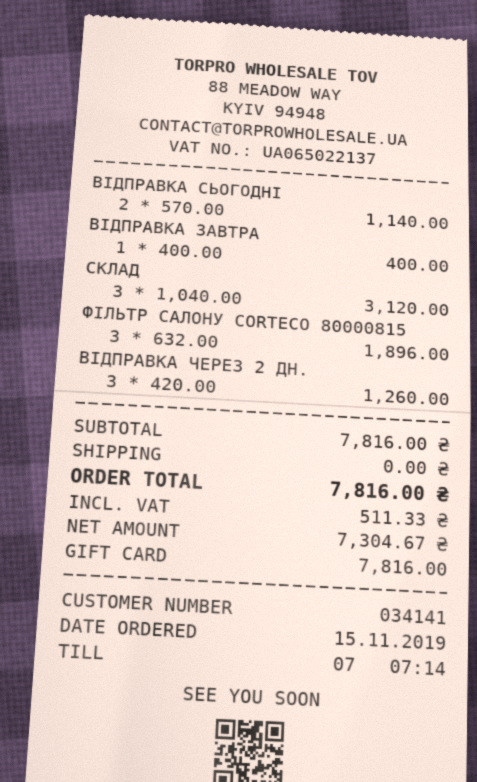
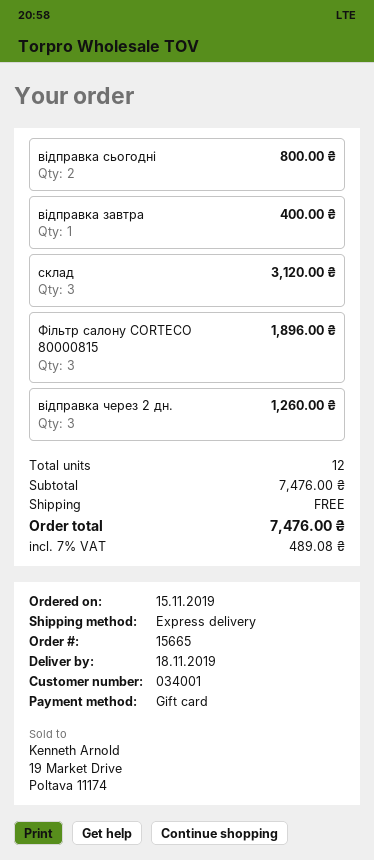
customer number: 034141 -> 034001
ВІДПРАВКА СЬОГОДНІ: 2 for 1140.00 -> 2 for 800.00
subtotal: 7816.00 -> 7476.00
tax: 511.33 -> 489.08
total: 7816.00 -> 7476.00

